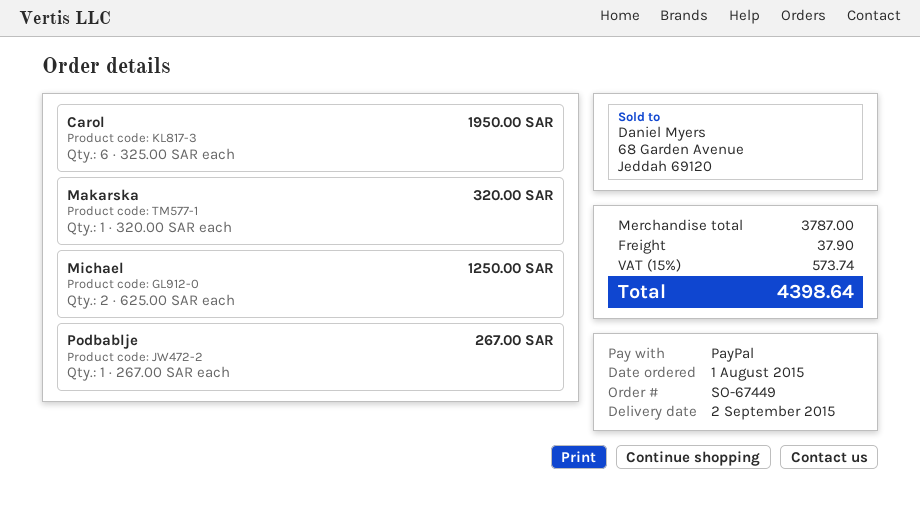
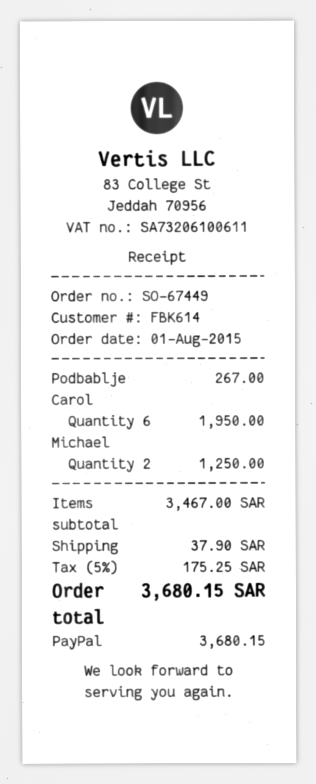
Makarska: 1 for 320.00 -> none
subtotal: 3787.00 -> 3467.00
tax: 15% = 573.74 -> 5% = 175.25
total: 4398.64 -> 3680.15

